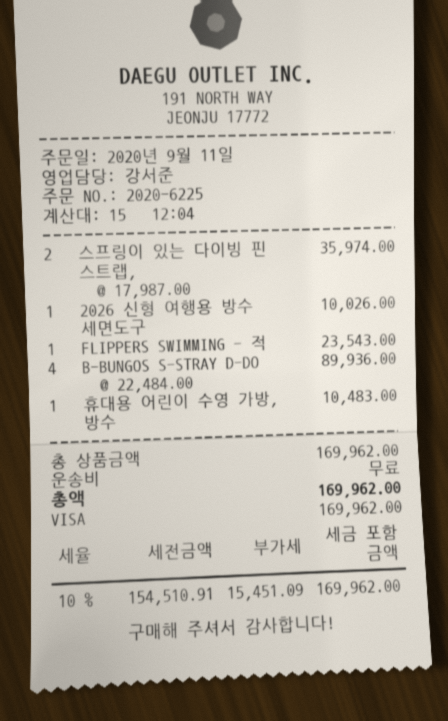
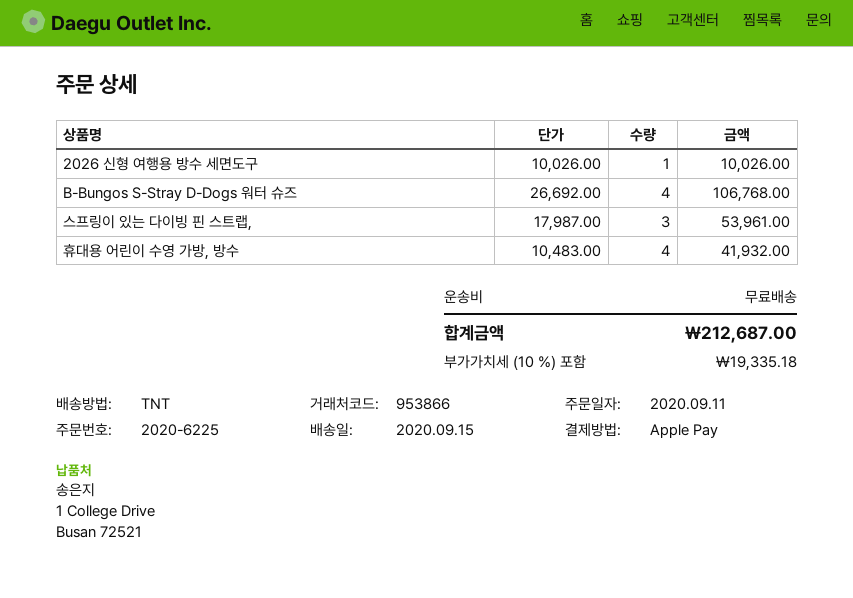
payment method: Visa -> Apple Pay
스프링이 있는 다이빙 핀 스트랩,: 2 x 17987.00 = 35974.00 -> 3 x 17987.00 = 53961.00
FLIPPERS SWIMMING - 적: 1 x 23543.00 = 23543.00 -> none
B-BUNGOS S-STRAY D-DO: 4 x 22484.00 = 89936.00 -> 4 x 26692.00 = 106768.00
휴대용 어린이 수영 가방, 방수: 1 x 10483.00 = 10483.00 -> 4 x 10483.00 = 41932.00
tax: 10% = 15451.09 -> 10% = 19335.18
total: 169962.00 -> 212687.00

